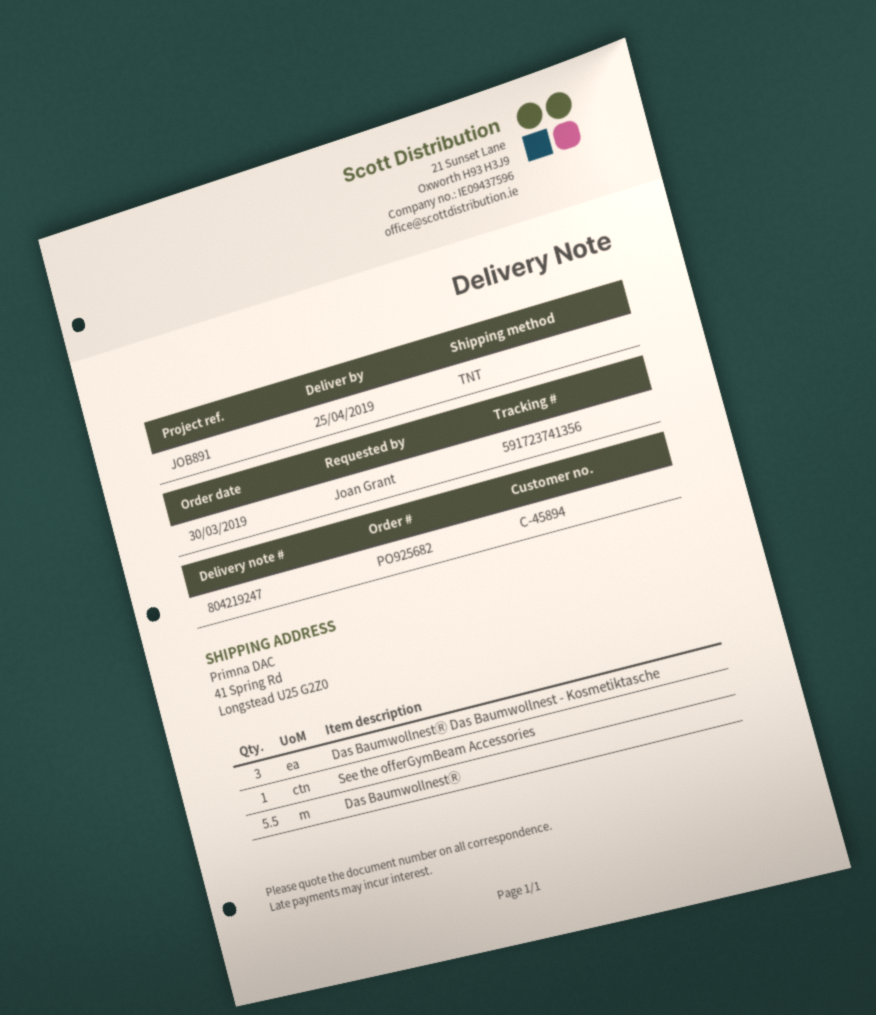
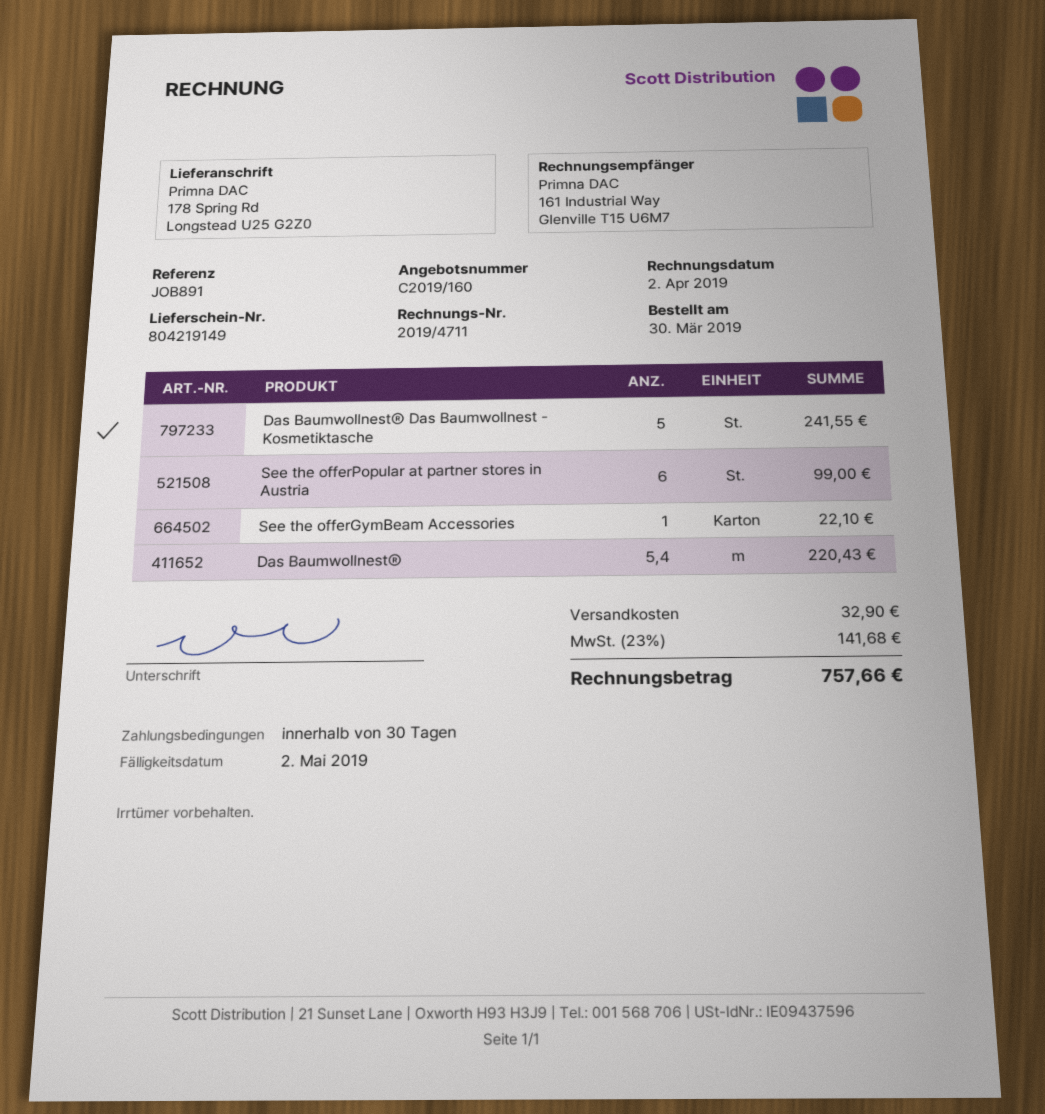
delivery note number: 804219247 -> 804219149
ship to: 41 Spring Rd, Longstead U25 G2Z0 -> 178 Spring Rd, Longstead U25 G2Z0
Das BaumwollnestⓇ Das Baumwollnest - Kosmetiktasche: 3 -> 5
Das BaumwollnestⓇ: 5.5 -> 5.4
See the offerPopular at partner stores in Austria: none -> 6

